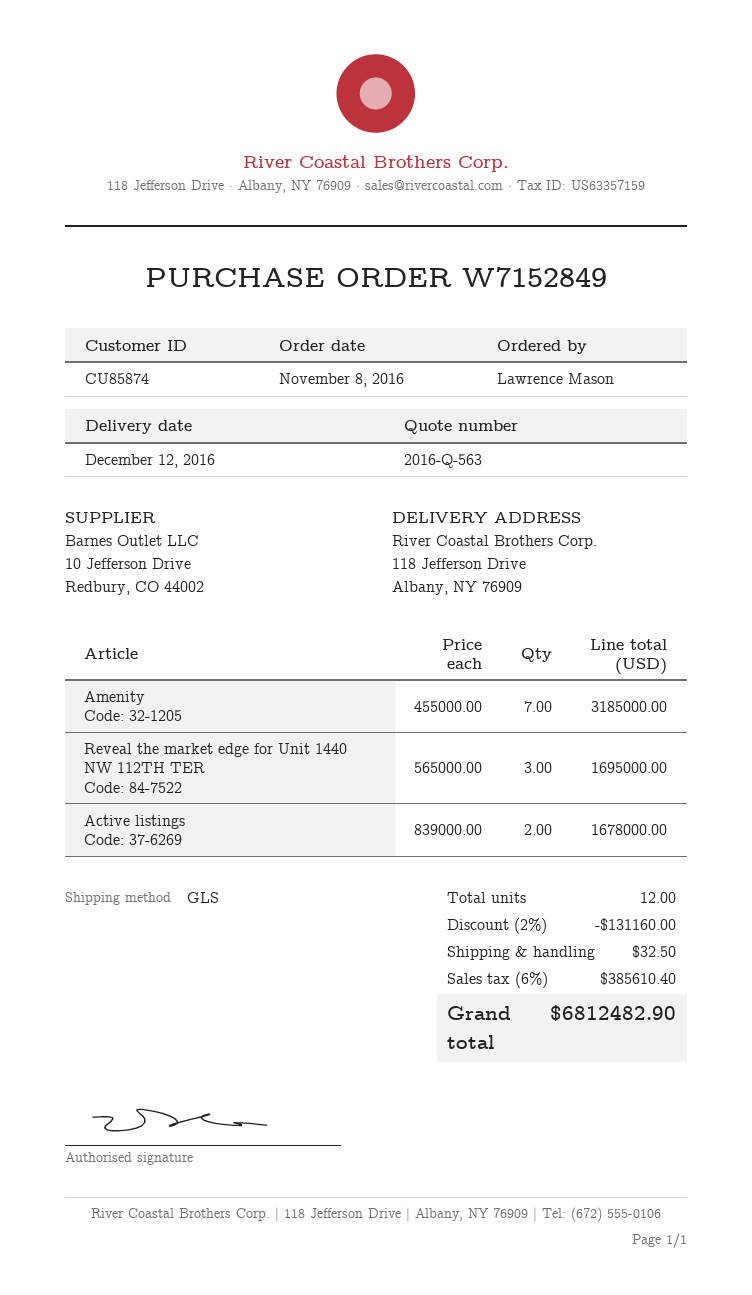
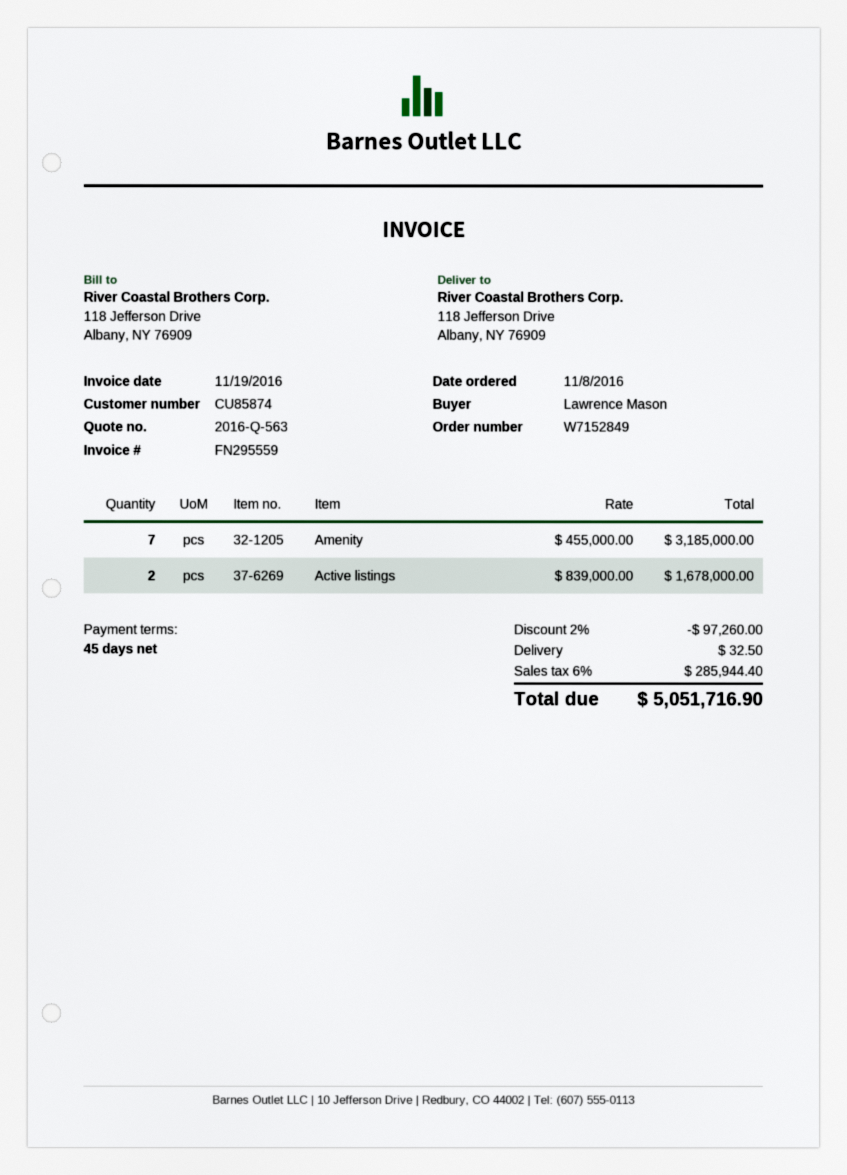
Reveal the market edge for Unit 1440 NW 112TH TER: 3 x 565000.00 = 1695000.00 -> none
discount: 2% = 131160.00 -> 2% = 97260.00
tax: 6% = 385610.40 -> 6% = 285944.40
total: 6812482.90 -> 5051716.90

